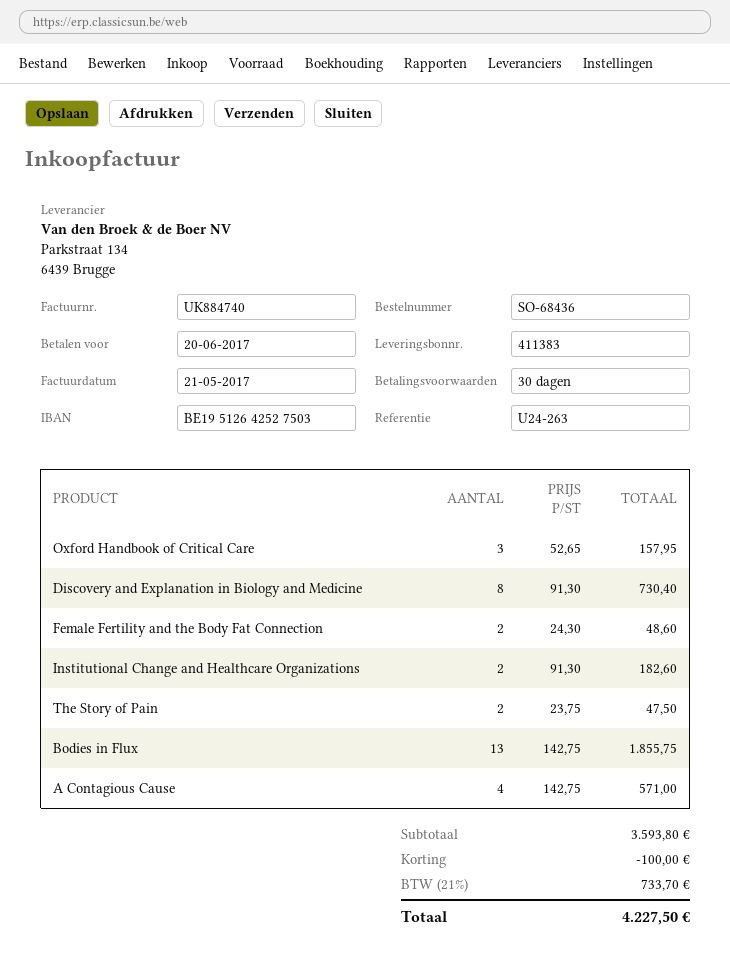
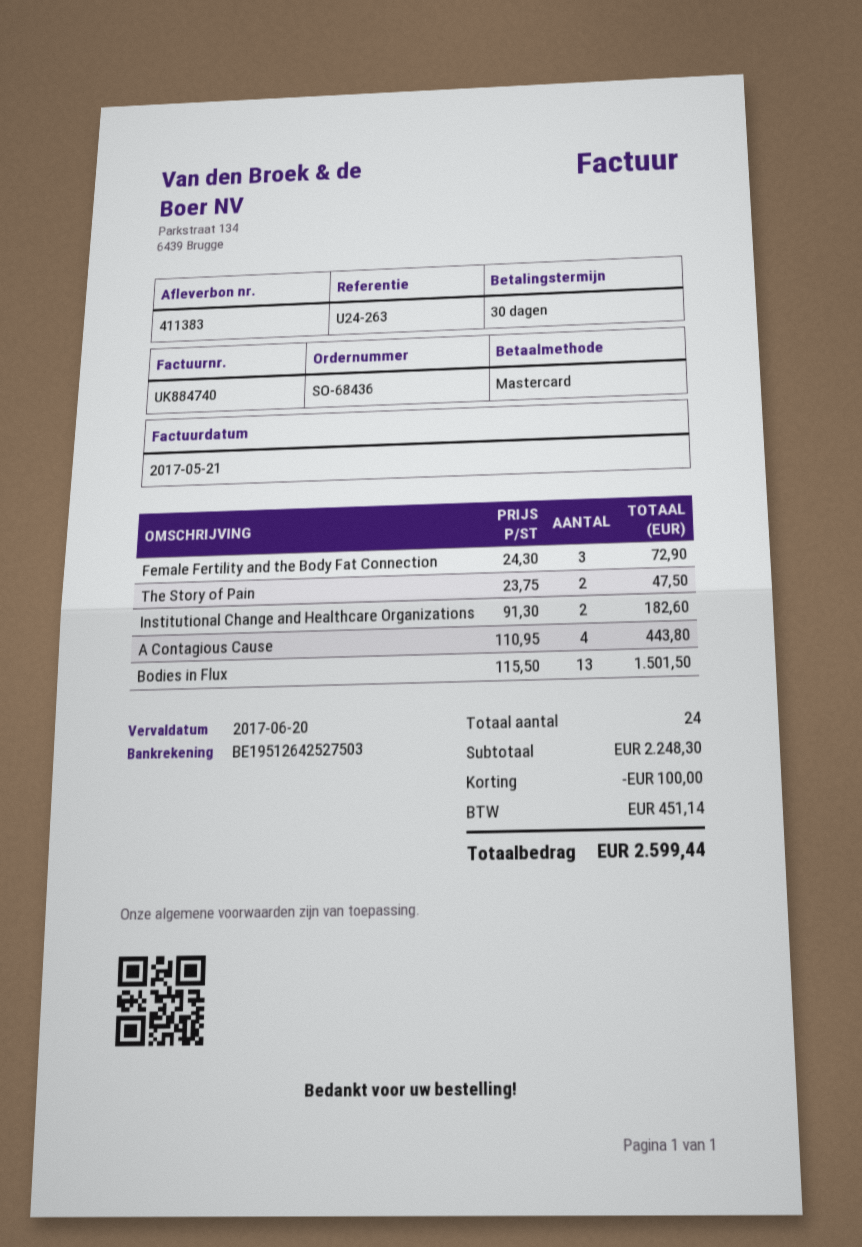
Oxford Handbook of Critical Care: 3 x 52.65 = 157.95 -> none
Discovery and Explanation in Biology and Medicine: 8 x 91.30 = 730.40 -> none
Female Fertility and the Body Fat Connection: 2 x 24.30 = 48.60 -> 3 x 24.30 = 72.90
Bodies in Flux: 13 x 142.75 = 1855.75 -> 13 x 115.50 = 1501.50
A Contagious Cause: 4 x 142.75 = 571.00 -> 4 x 110.95 = 443.80
subtotal: 3593.80 -> 2248.30
tax: 733.70 -> 451.14
total: 4227.50 -> 2599.44

